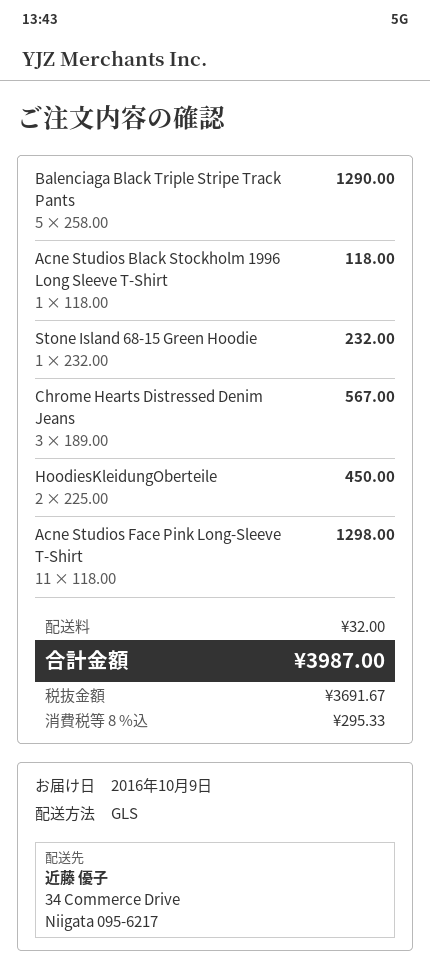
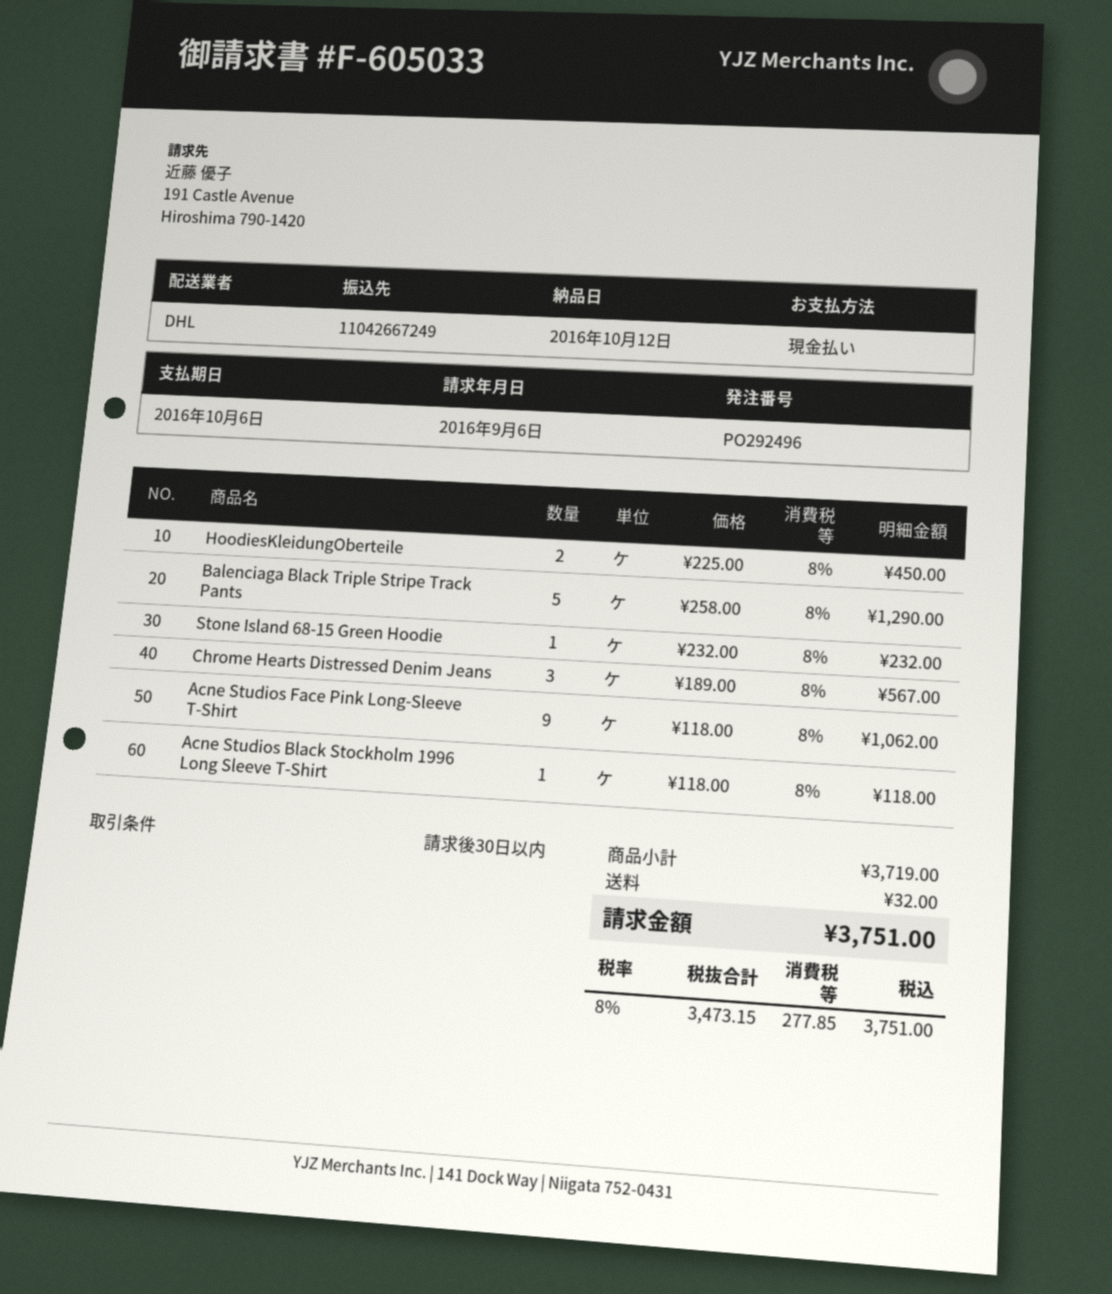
delivery date: 2016-10-09 -> 2016-10-12
shipping method: GLS -> DHL
Acne Studios Face Pink Long-Sleeve T-Shirt: 11 x 118.00 = 1298.00 -> 9 x 118.00 = 1062.00
net: 3691.67 -> 3473.15
tax: 8% = 295.33 -> 8% = 277.85
total: 3987.00 -> 3751.00

